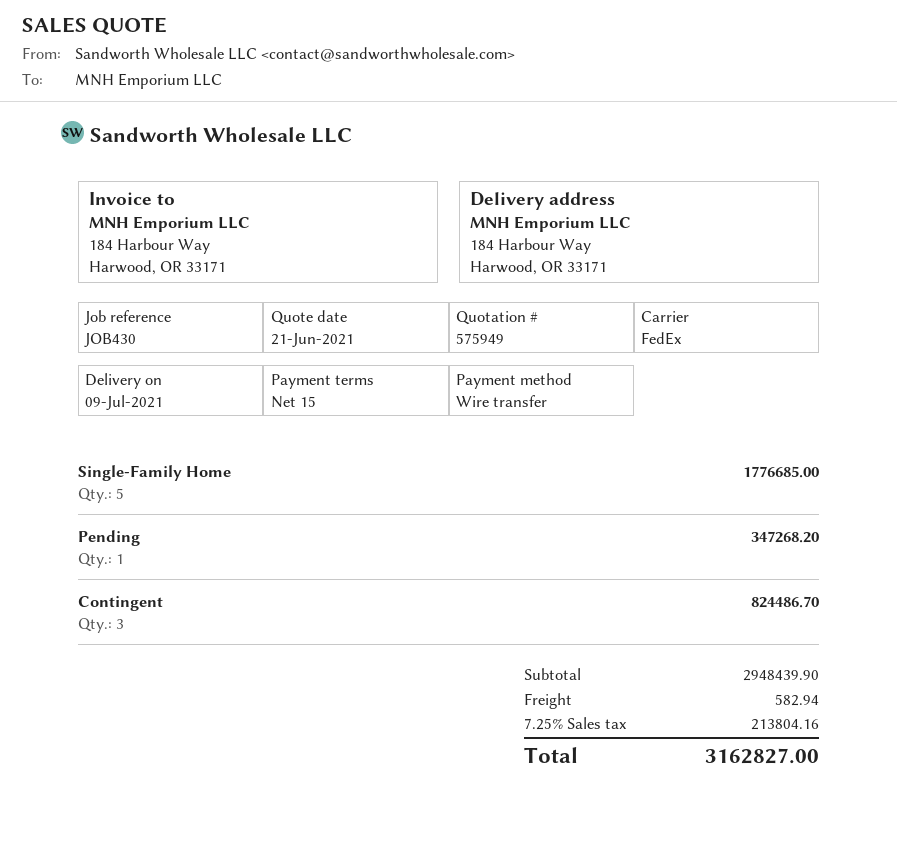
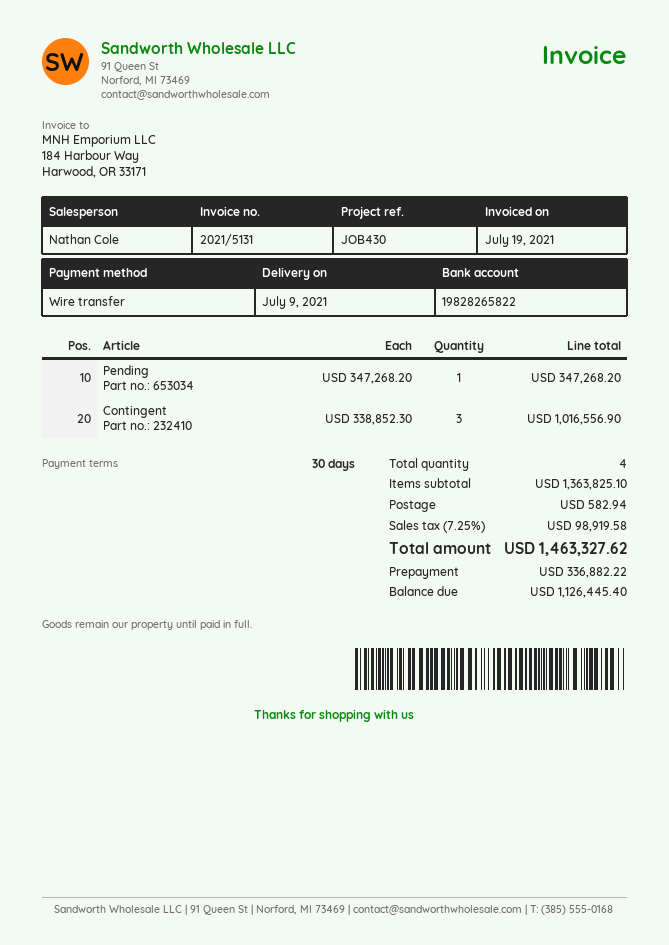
payment terms: 15 days -> 30 days
Single-Family Home: 5 for 1776685.00 -> none
Contingent: 3 for 824486.70 -> 3 for 1016556.90
subtotal: 2948439.90 -> 1363825.10
tax: 7.25% = 213804.16 -> 7.25% = 98919.58
total: 3162827.00 -> 1463327.62

